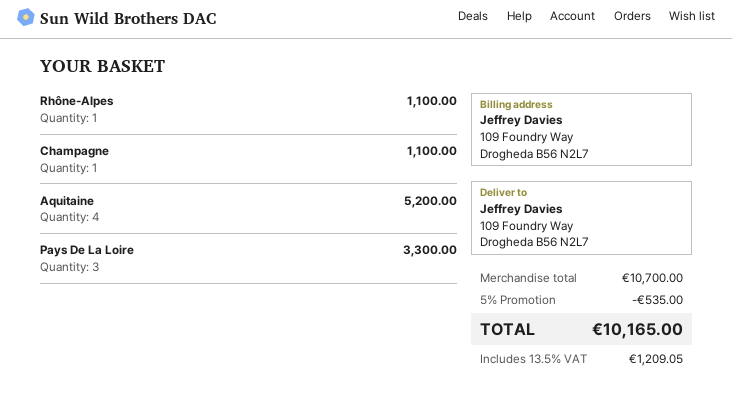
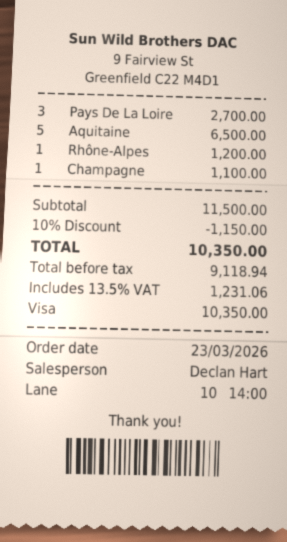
Rhône-Alpes: 1 for 1100.00 -> 1 for 1200.00
Aquitaine: 4 for 5200.00 -> 5 for 6500.00
Pays De La Loire: 3 for 3300.00 -> 3 for 2700.00
subtotal: 10700.00 -> 11500.00
discount: 5% = 535.00 -> 10% = 1150.00
tax: 13.5% = 1209.05 -> 13.5% = 1231.06
total: 10165.00 -> 10350.00

